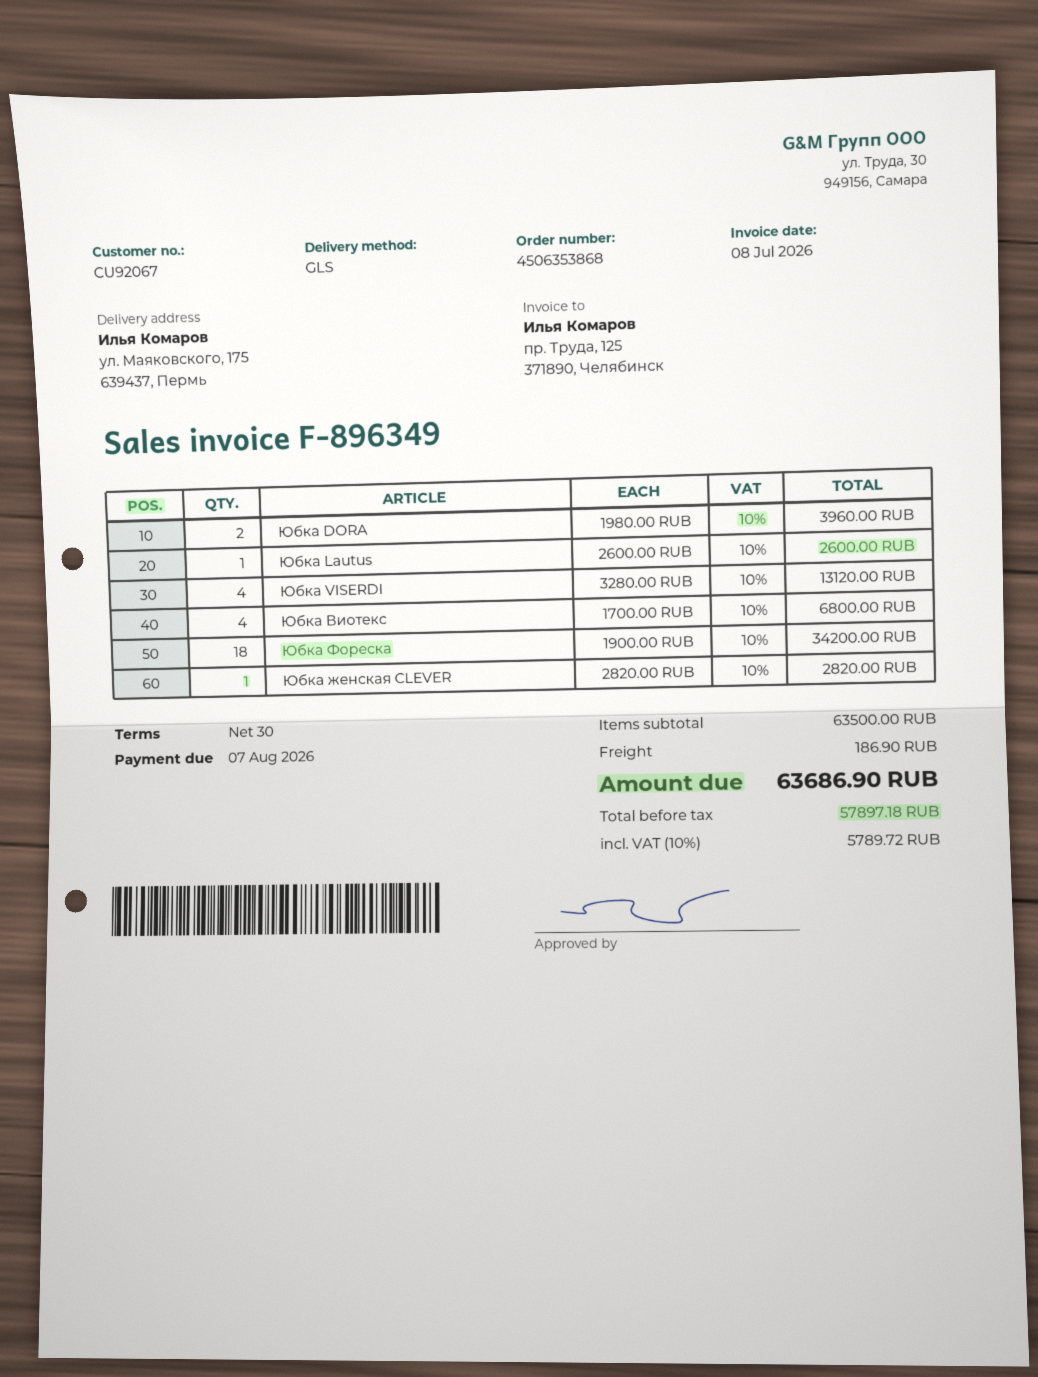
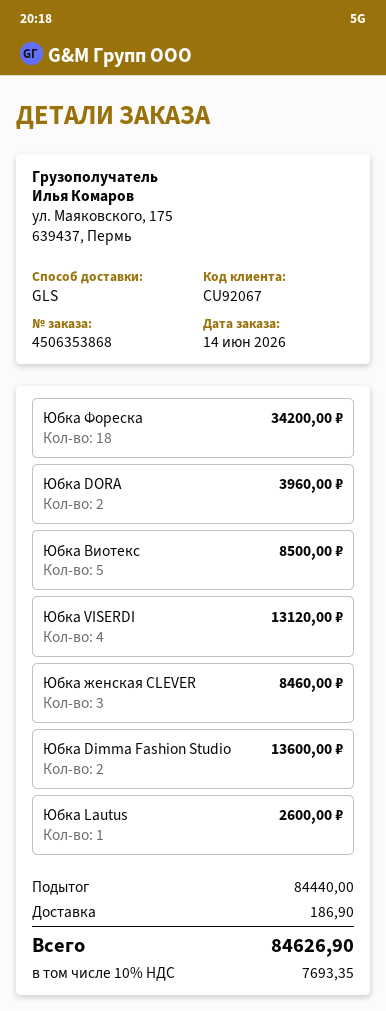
Юбка Виотекс: 4 for 6800.00 -> 5 for 8500.00
Юбка женская CLEVER: 1 for 2820.00 -> 3 for 8460.00
Юбка Dimma Fashion Studio: none -> 2 for 13600.00
subtotal: 63500.00 -> 84440.00
tax: 10% = 5789.72 -> 10% = 7693.35
total: 63686.90 -> 84626.90

